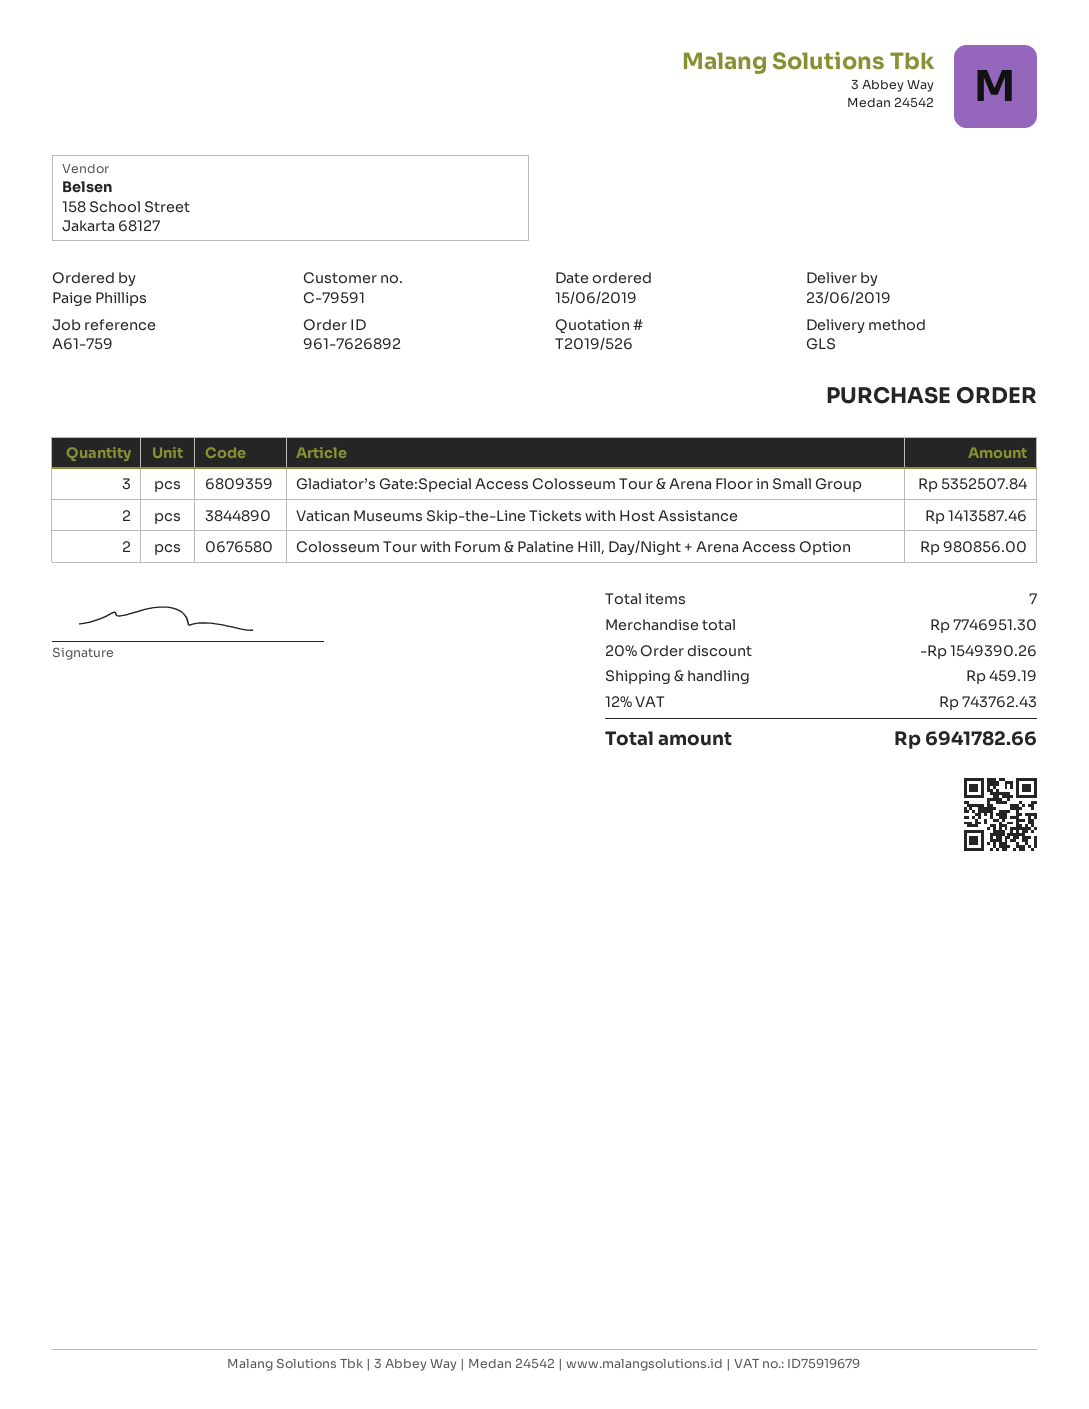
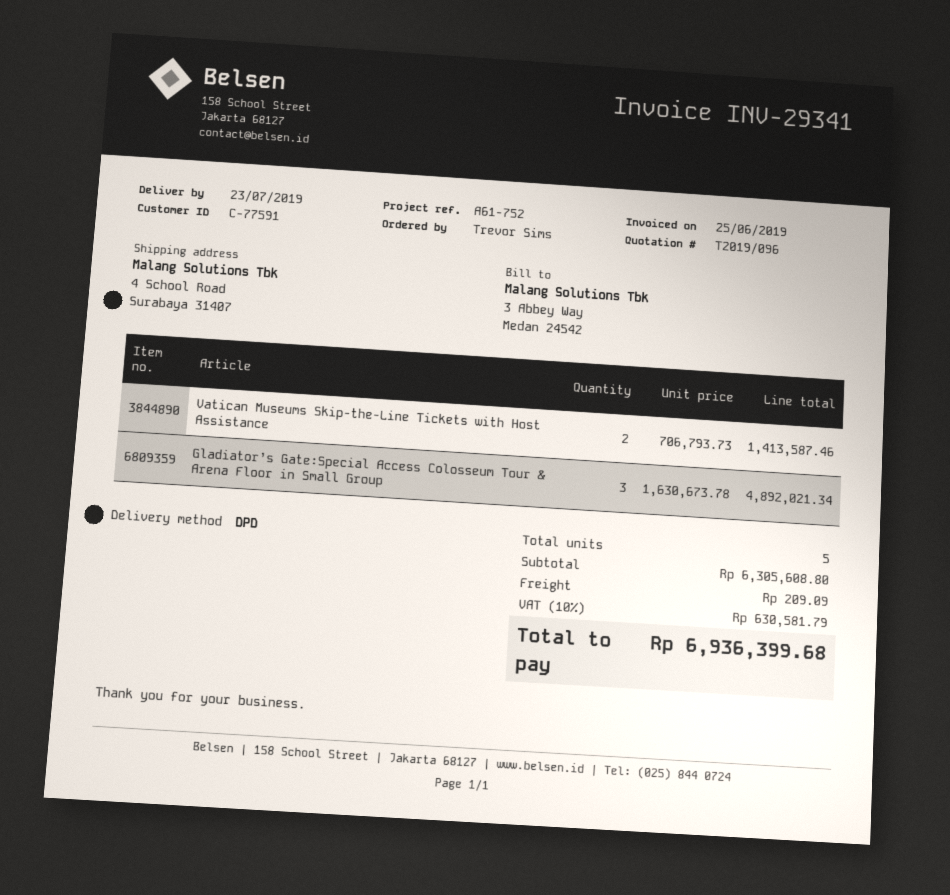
quote number: T2019/526 -> T2019/096
delivery date: 2019-06-23 -> 2019-07-23
customer number: C-79591 -> C-77591
reference: A61-759 -> A61-752
ordered by: Paige Phillips -> Trevor Sims
shipping method: GLS -> DPD
Gladiator’s Gate:Special Access Colosseum Tour & Arena Floor in Small Group: 3 for 5352507.84 -> 3 for 4892021.34
Colosseum Tour with Forum & Palatine Hill, Day/Night + Arena Access Option: 2 for 980856.00 -> none
total quantity: 7 -> 5
subtotal: 7746951.30 -> 6305608.80
discount: 20% = 1549390.26 -> none
shipping: 459.19 -> 209.09
tax: 12% = 743762.43 -> 10% = 630581.79
total: 6941782.66 -> 6936399.68

